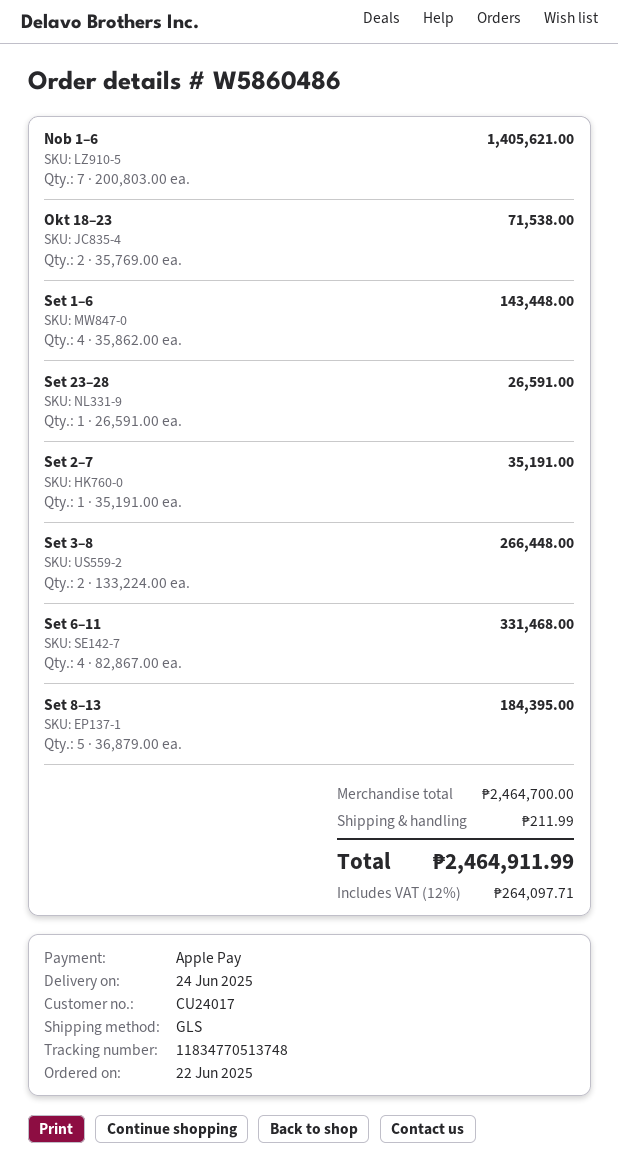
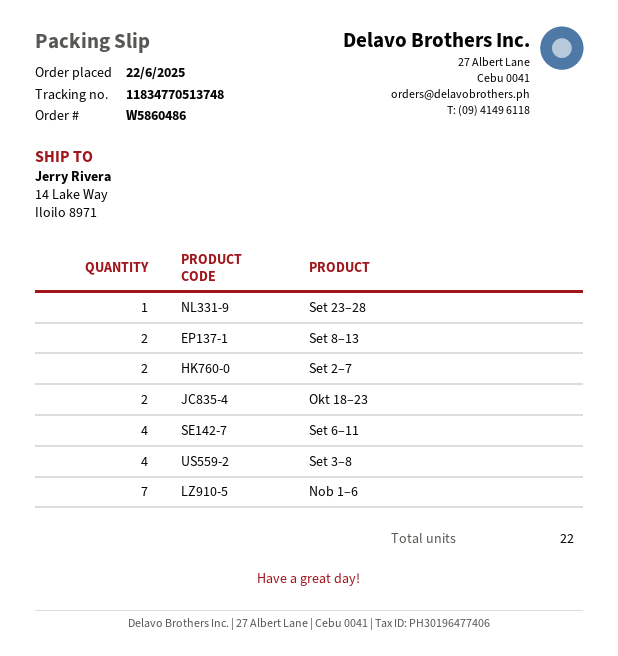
Set 1–6: 4 -> none
Set 2–7: 1 -> 2
Set 3–8: 2 -> 4
Set 8–13: 5 -> 2

